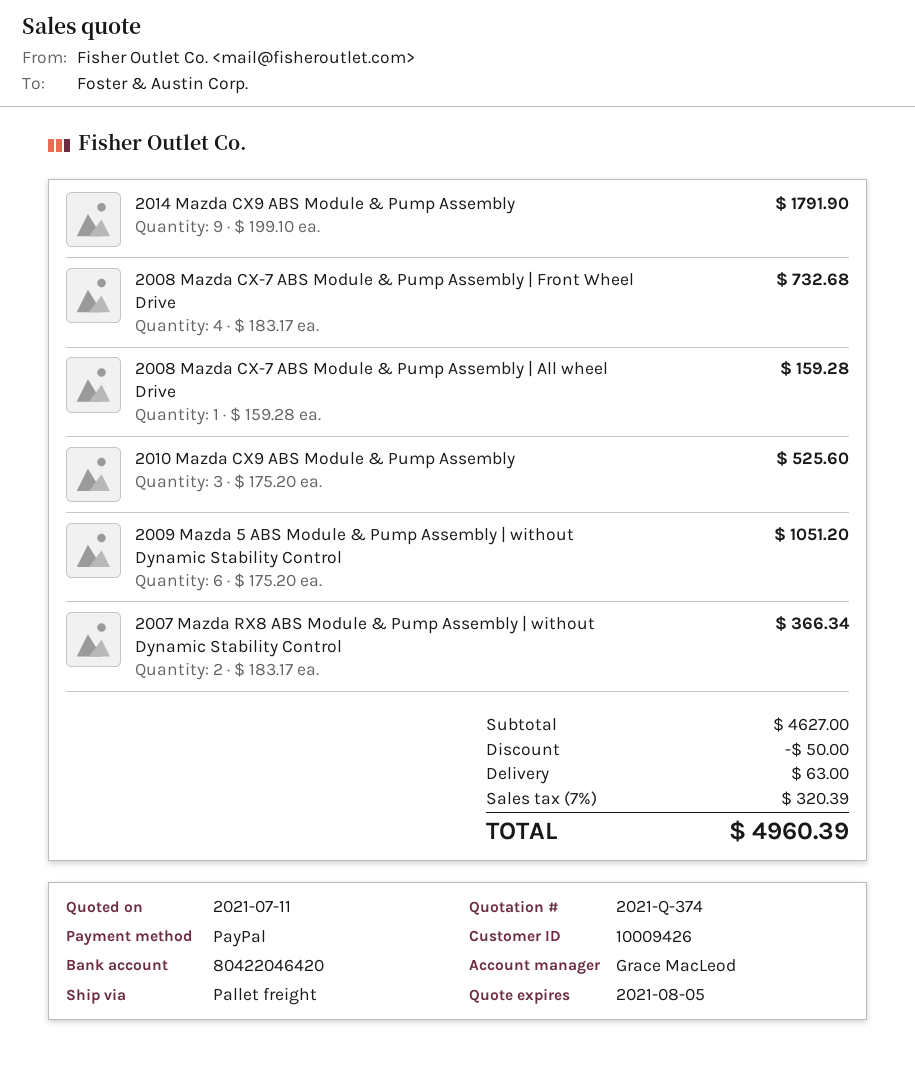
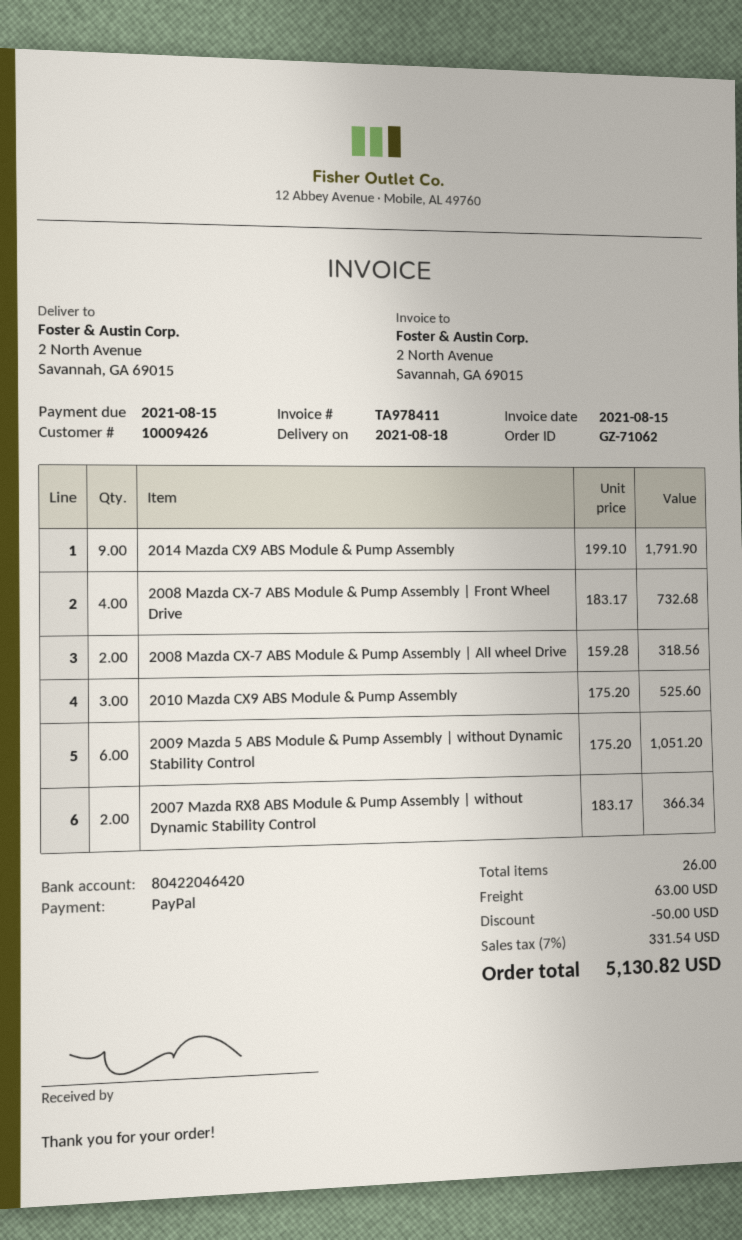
2008 Mazda CX-7 ABS Module & Pump Assembly | All wheel Drive: 1 x 159.28 = 159.28 -> 2 x 159.28 = 318.56
tax: 7% = 320.39 -> 7% = 331.54
total: 4960.39 -> 5130.82

